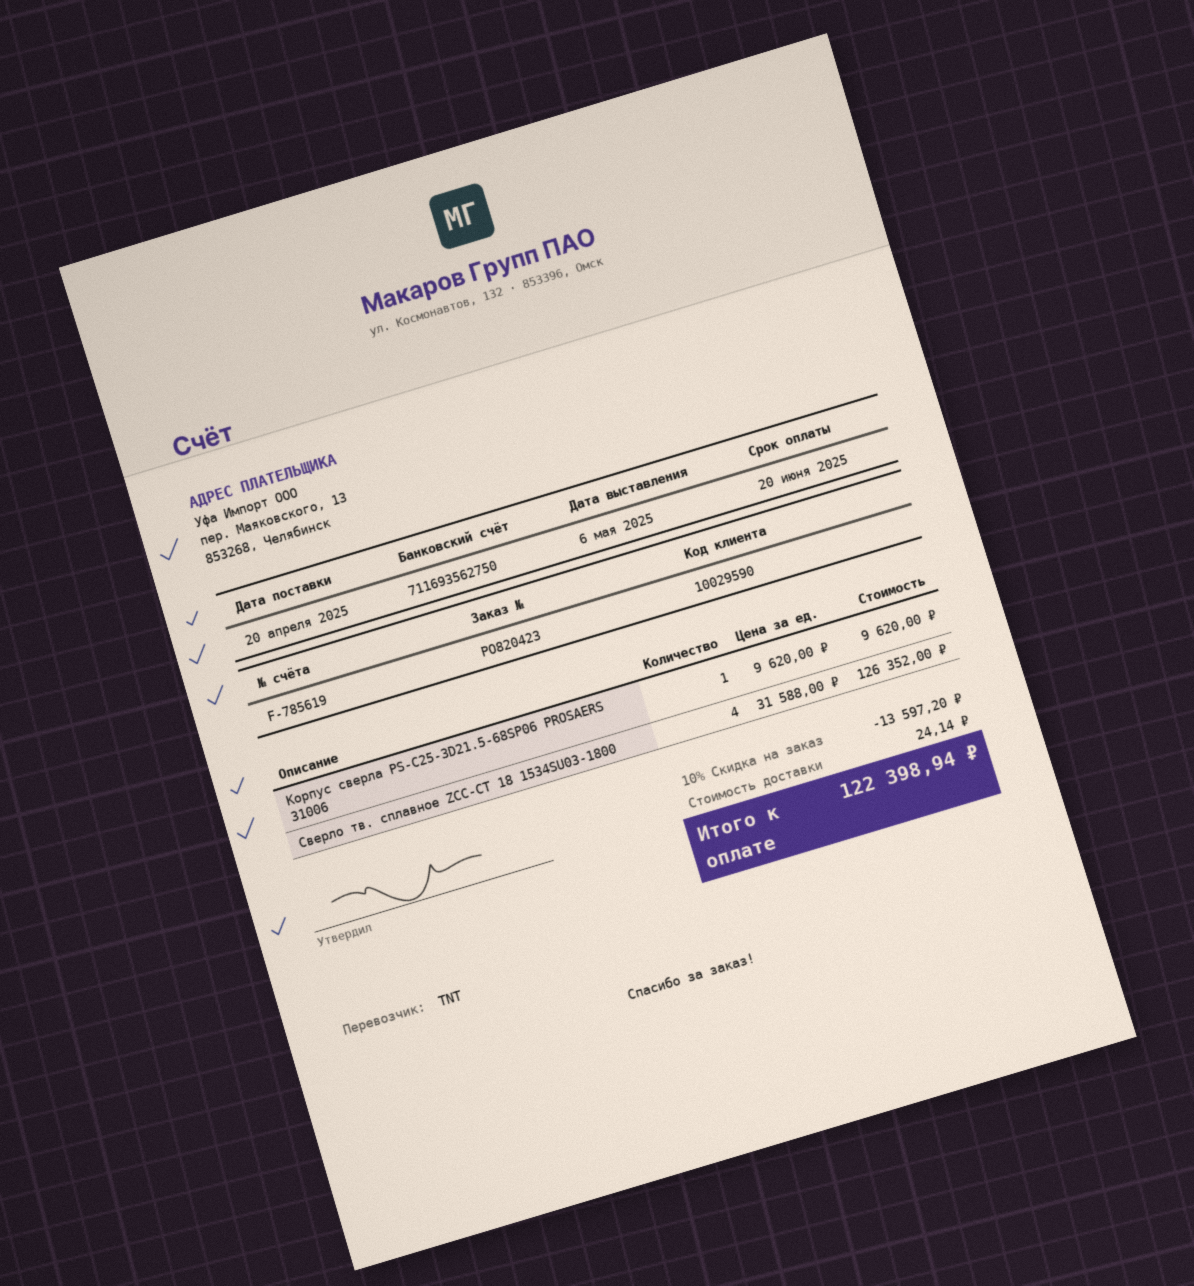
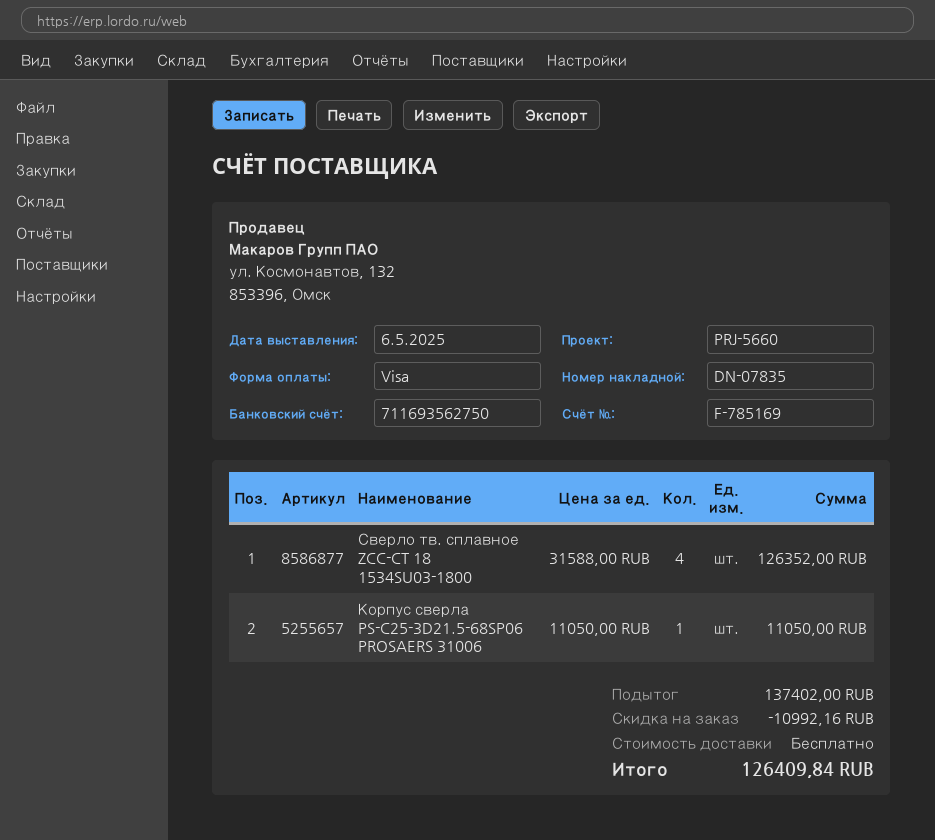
invoice number: F-785619 -> F-785169
Корпус сверла PS-C25-3D21.5-68SP06 PROSAERS 31006: 1 x 9620.00 = 9620.00 -> 1 x 11050.00 = 11050.00
discount: 13597.20 -> 10992.16
shipping: 24.14 -> 0.00
total: 122398.94 -> 126409.84

